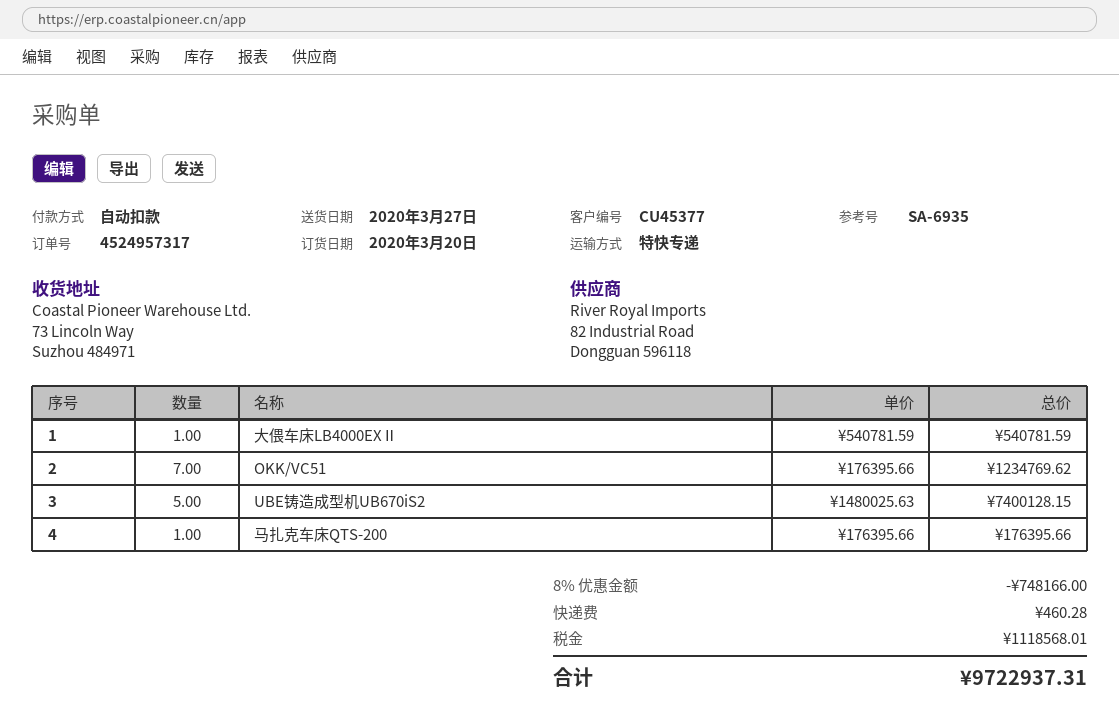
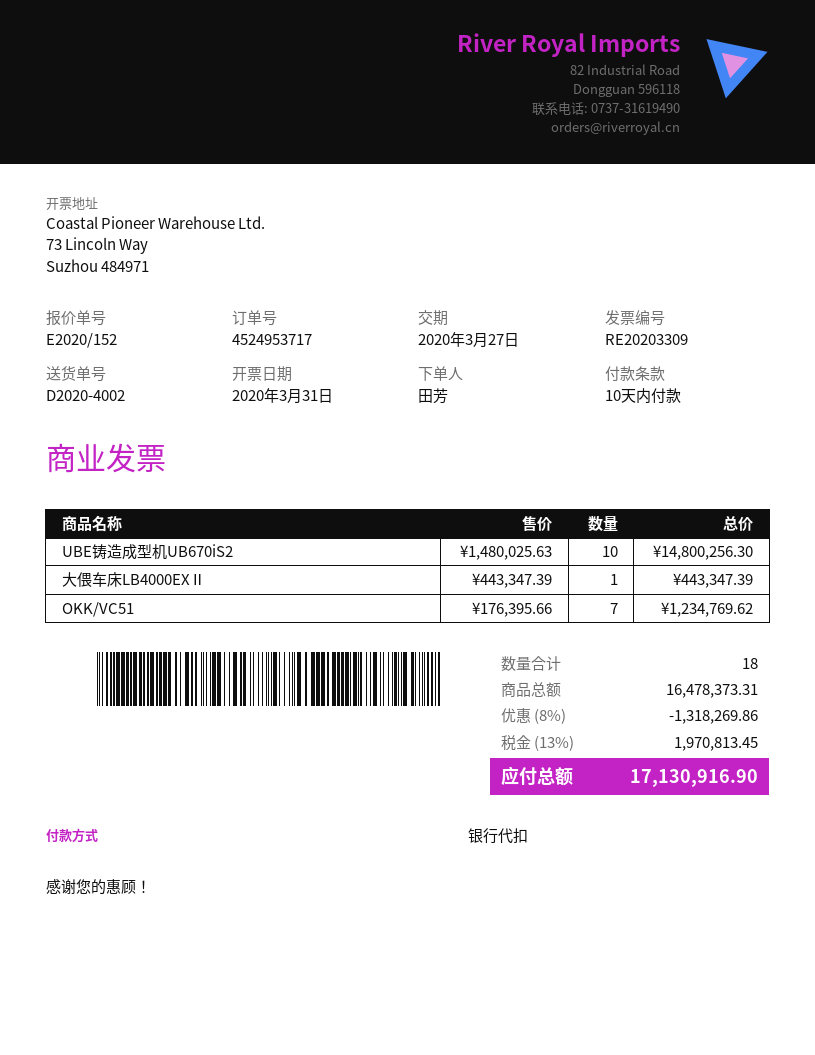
order number: 4524957317 -> 4524953717
大偎车床LB4000EXⅡ: 1 x 540781.59 = 540781.59 -> 1 x 443347.39 = 443347.39
UBE铸造成型机UB670iS2: 5 x 1480025.63 = 7400128.15 -> 10 x 1480025.63 = 14800256.30
马扎克车床QTS-200: 1 x 176395.66 = 176395.66 -> none
discount: 8% = 748166.00 -> 8% = 1318269.86
shipping: 460.28 -> none
tax: 1118568.01 -> 1970813.45
total: 9722937.31 -> 17130916.90

